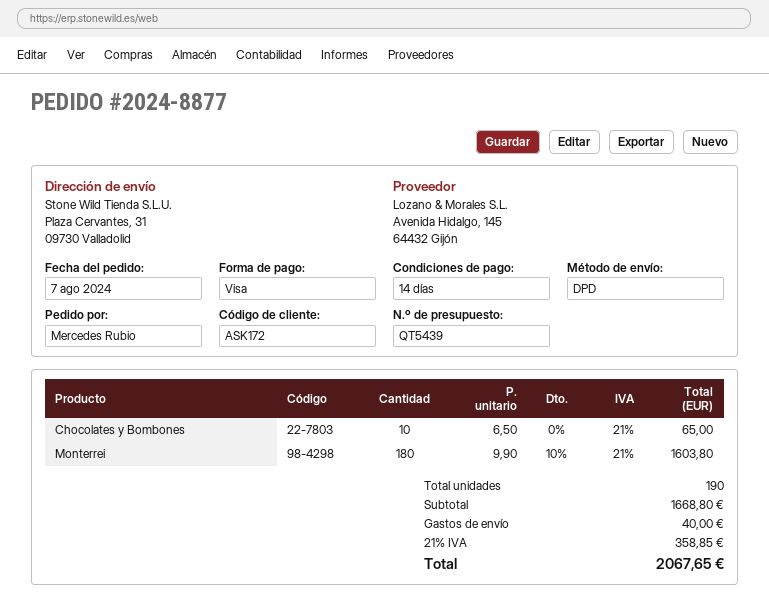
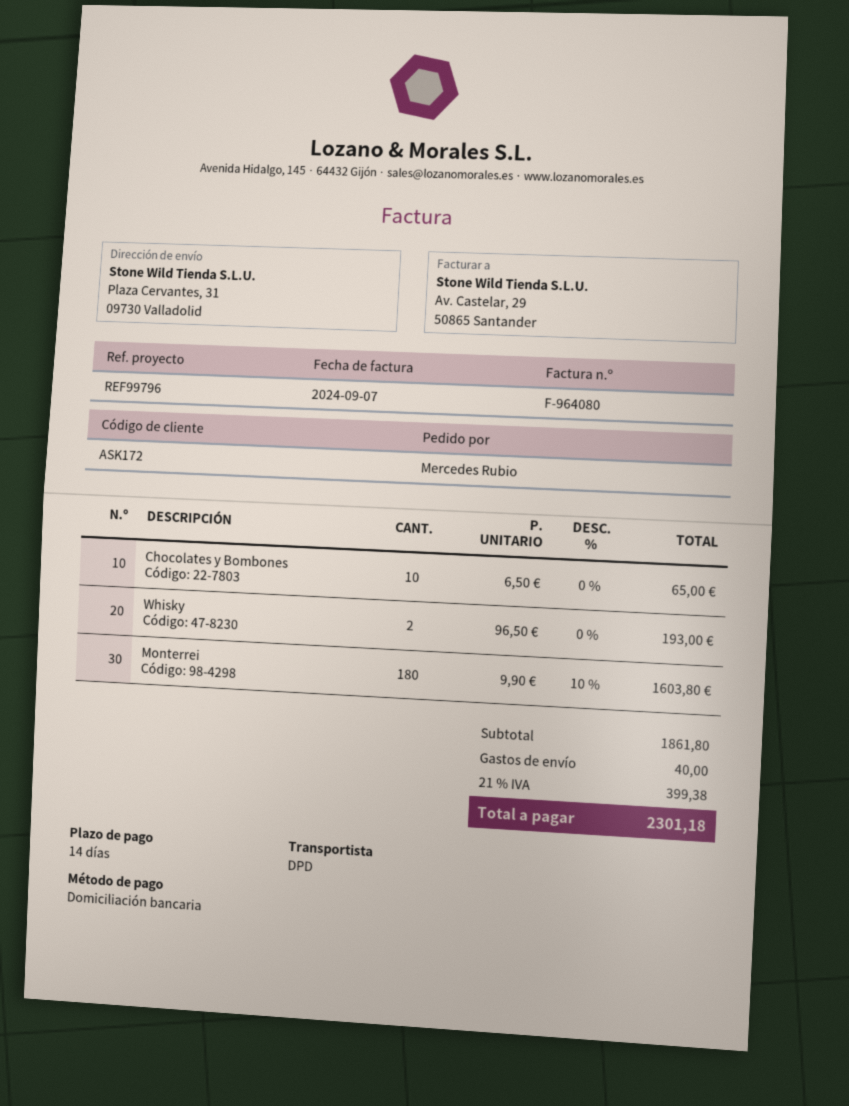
payment method: Visa -> direct debit
Whisky: none -> 2 x 96.50 = 193.00
subtotal: 1668.80 -> 1861.80
tax: 21% = 358.85 -> 21% = 399.38
total: 2067.65 -> 2301.18

